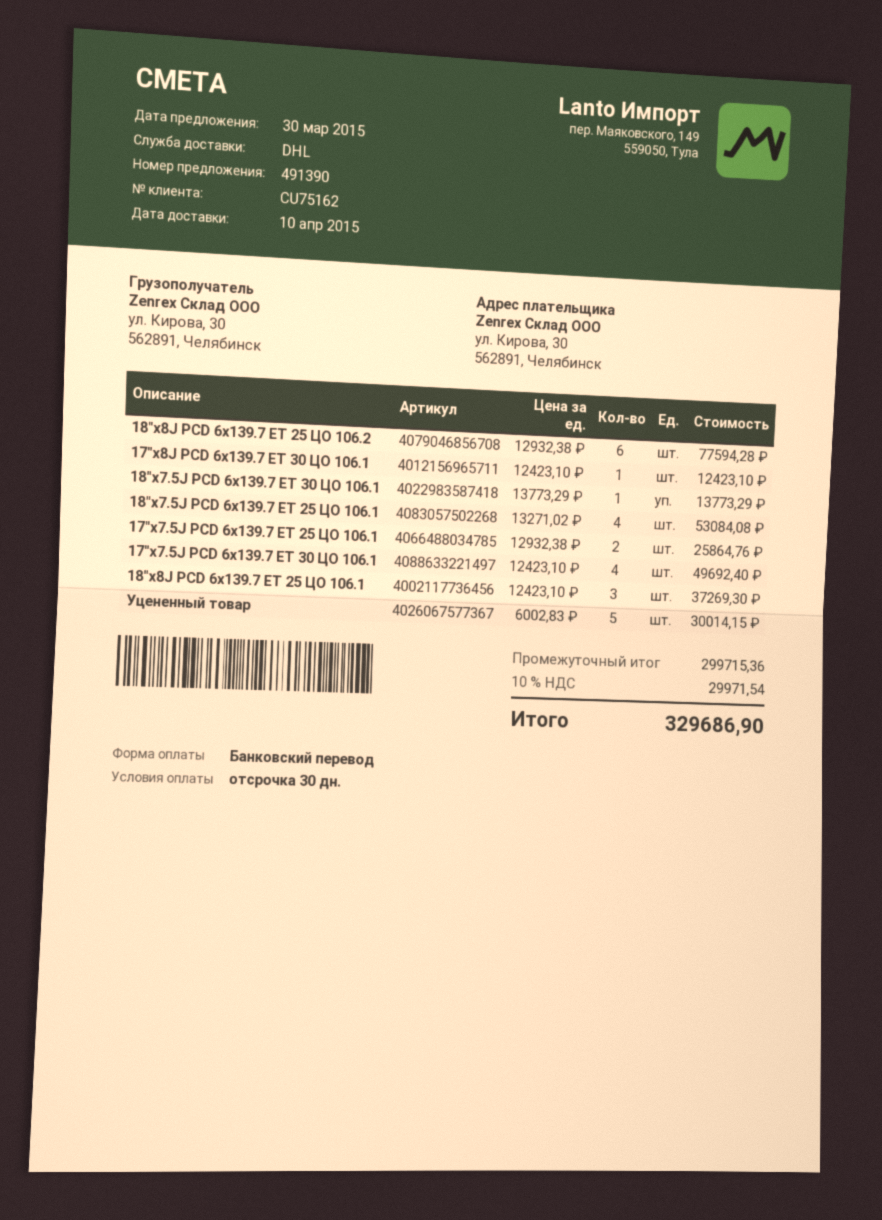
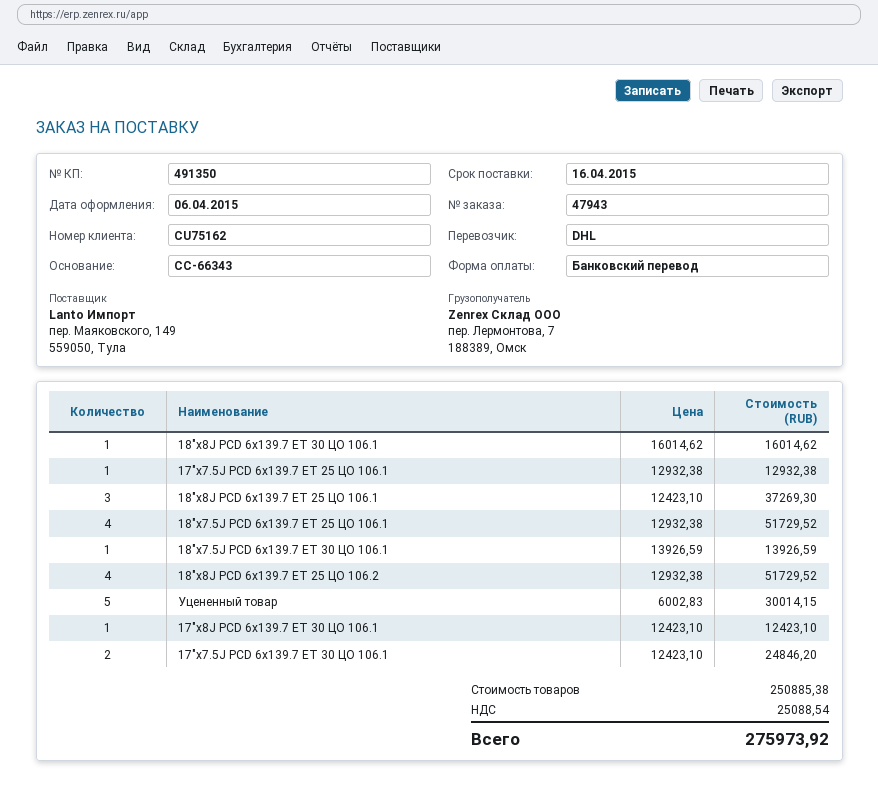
quote number: 491390 -> 491350
delivery date: 2015-04-10 -> 2015-04-16
ship to: ул. Кирова, 30, 562891, Челябинск -> пер. Лермонтова, 7, 188389, Омск
18"x8J PCD 6x139.7 ЕТ 25 ЦО 106.2: 6 x 12932.38 = 77594.28 -> 4 x 12932.38 = 51729.52
18"x7.5J PCD 6x139.7 ЕТ 30 ЦО 106.1: 1 x 13773.29 = 13773.29 -> 1 x 13926.59 = 13926.59
18"x7.5J PCD 6x139.7 ЕТ 25 ЦО 106.1: 4 x 13271.02 = 53084.08 -> 4 x 12932.38 = 51729.52
17"x7.5J PCD 6x139.7 ЕТ 25 ЦО 106.1: 2 x 12932.38 = 25864.76 -> 1 x 12932.38 = 12932.38
17"x7.5J PCD 6x139.7 ЕТ 30 ЦО 106.1: 4 x 12423.10 = 49692.40 -> 2 x 12423.10 = 24846.20
18"x8J PCD 6x139.7 ЕТ 30 ЦО 106.1: none -> 1 x 16014.62 = 16014.62
subtotal: 299715.36 -> 250885.38
tax: 29971.54 -> 25088.54
total: 329686.90 -> 275973.92

